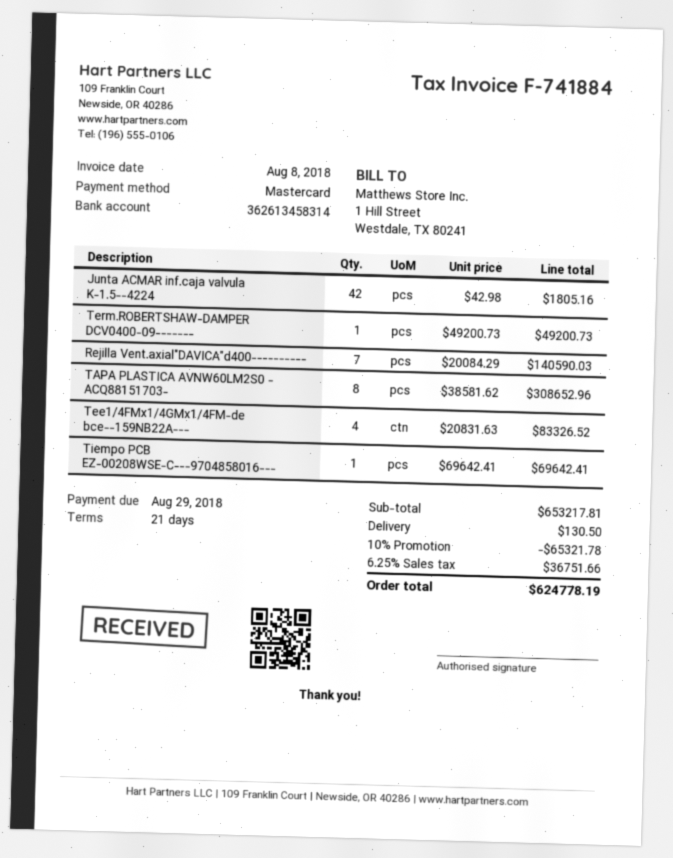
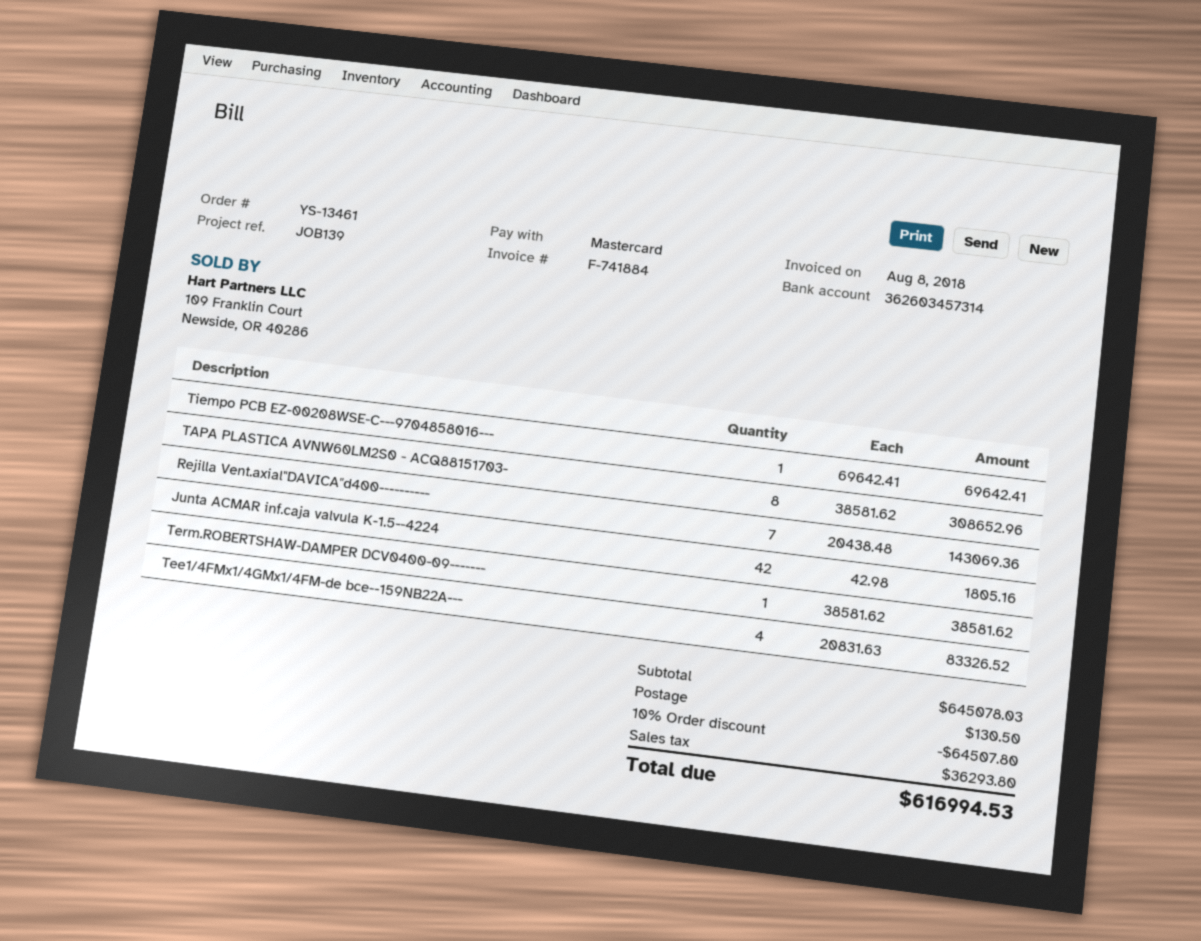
bank account: 362613458314 -> 362603457314
Term.ROBERTSHAW-DAMPER DCV0400-09-------: 1 x 49200.73 = 49200.73 -> 1 x 38581.62 = 38581.62
Rejilla Vent.axial"DAVICA"d400----------: 7 x 20084.29 = 140590.03 -> 7 x 20438.48 = 143069.36
subtotal: 653217.81 -> 645078.03
discount: 10% = 65321.78 -> 10% = 64507.80
tax: 36751.66 -> 36293.80
total: 624778.19 -> 616994.53

